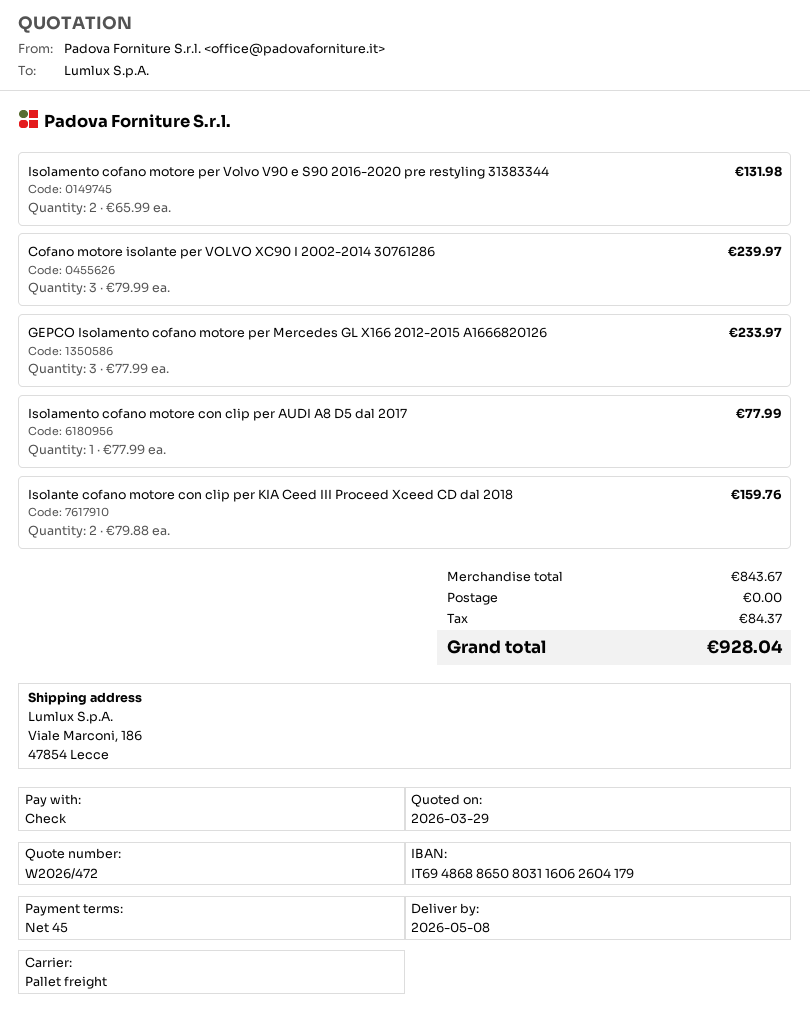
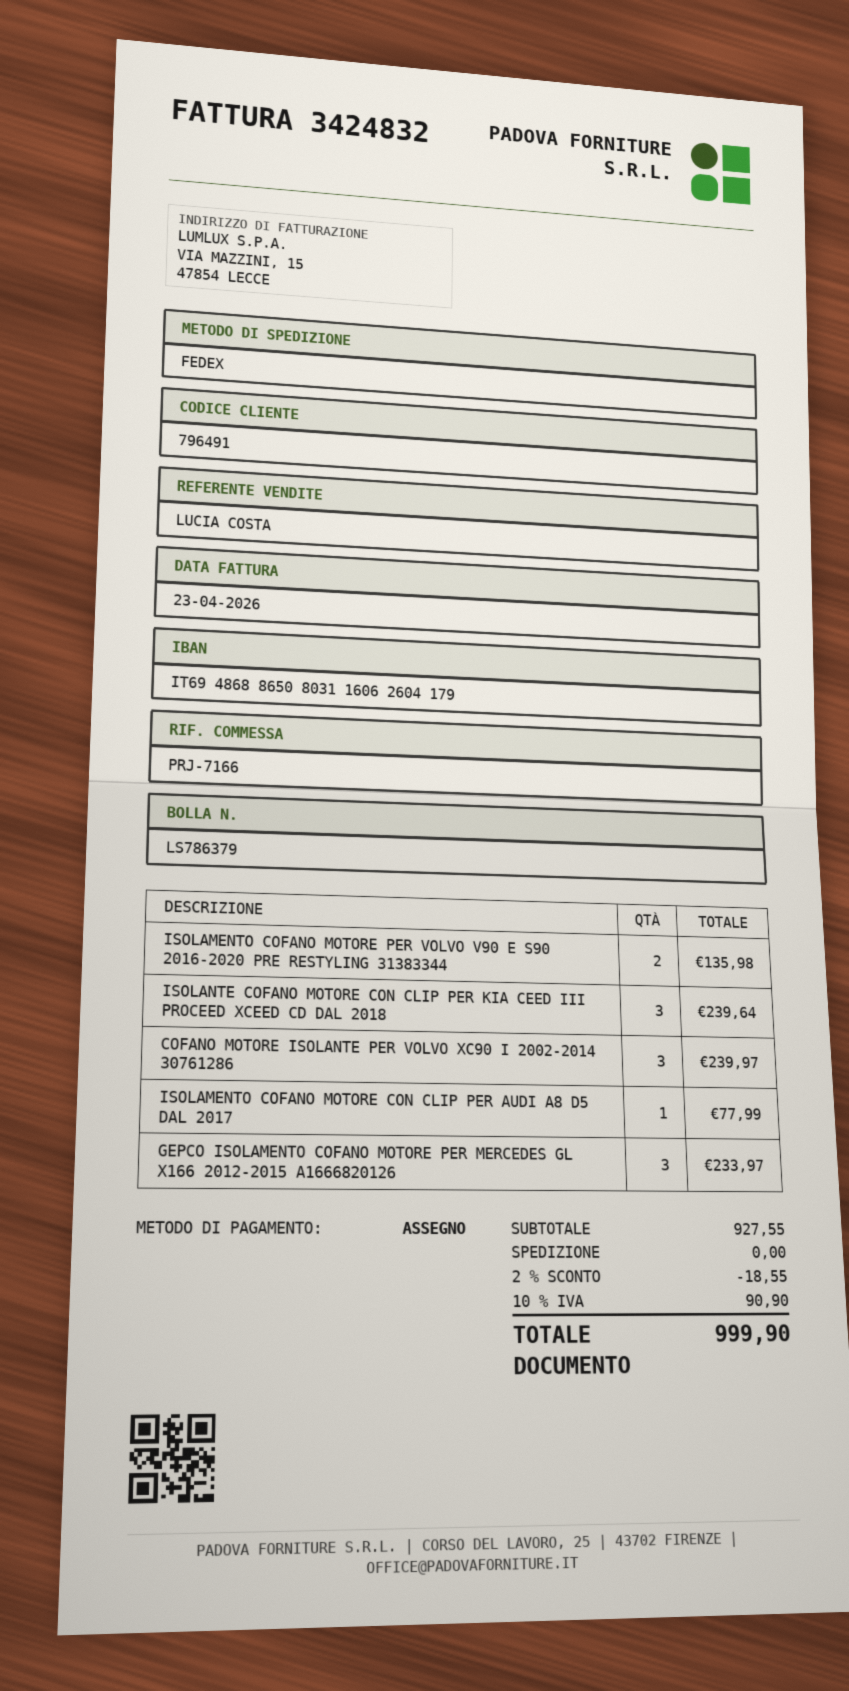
shipping method: pallet freight -> FedEx
Isolamento cofano motore per Volvo V90 e S90 2016-2020 pre restyling 31383344: 2 for 131.98 -> 2 for 135.98
Isolante cofano motore con clip per KIA Ceed III Proceed Xceed CD dal 2018: 2 for 159.76 -> 3 for 239.64
subtotal: 843.67 -> 927.55
discount: none -> 2% = 18.55
tax: 84.37 -> 90.90
total: 928.04 -> 999.90

